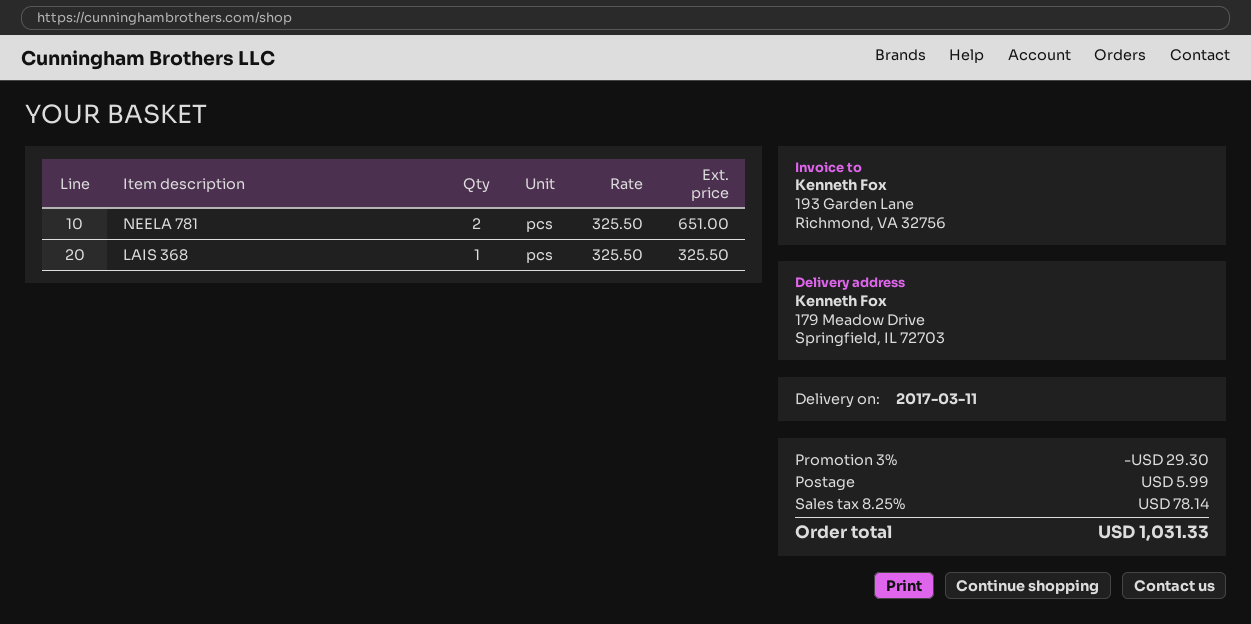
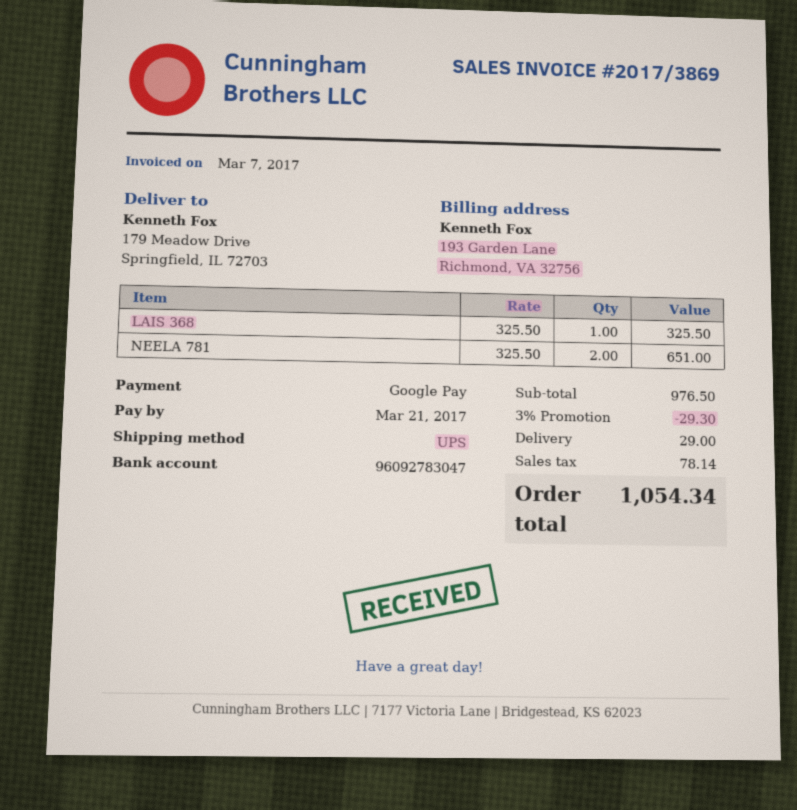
shipping: 5.99 -> 29.00
total: 1031.33 -> 1054.34

